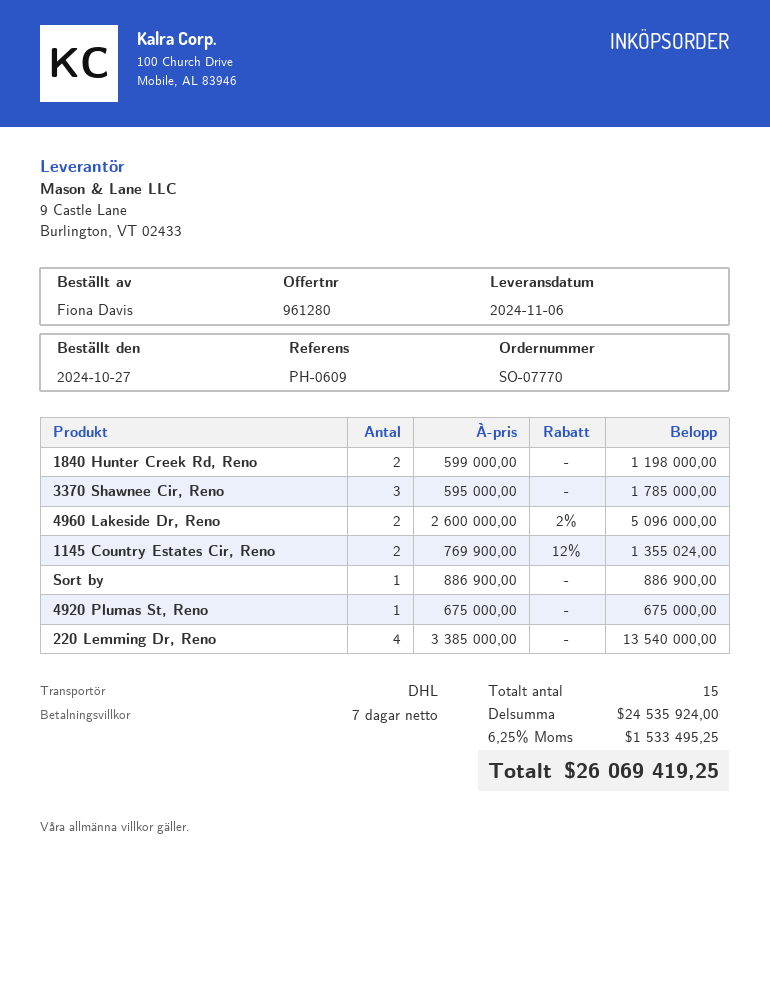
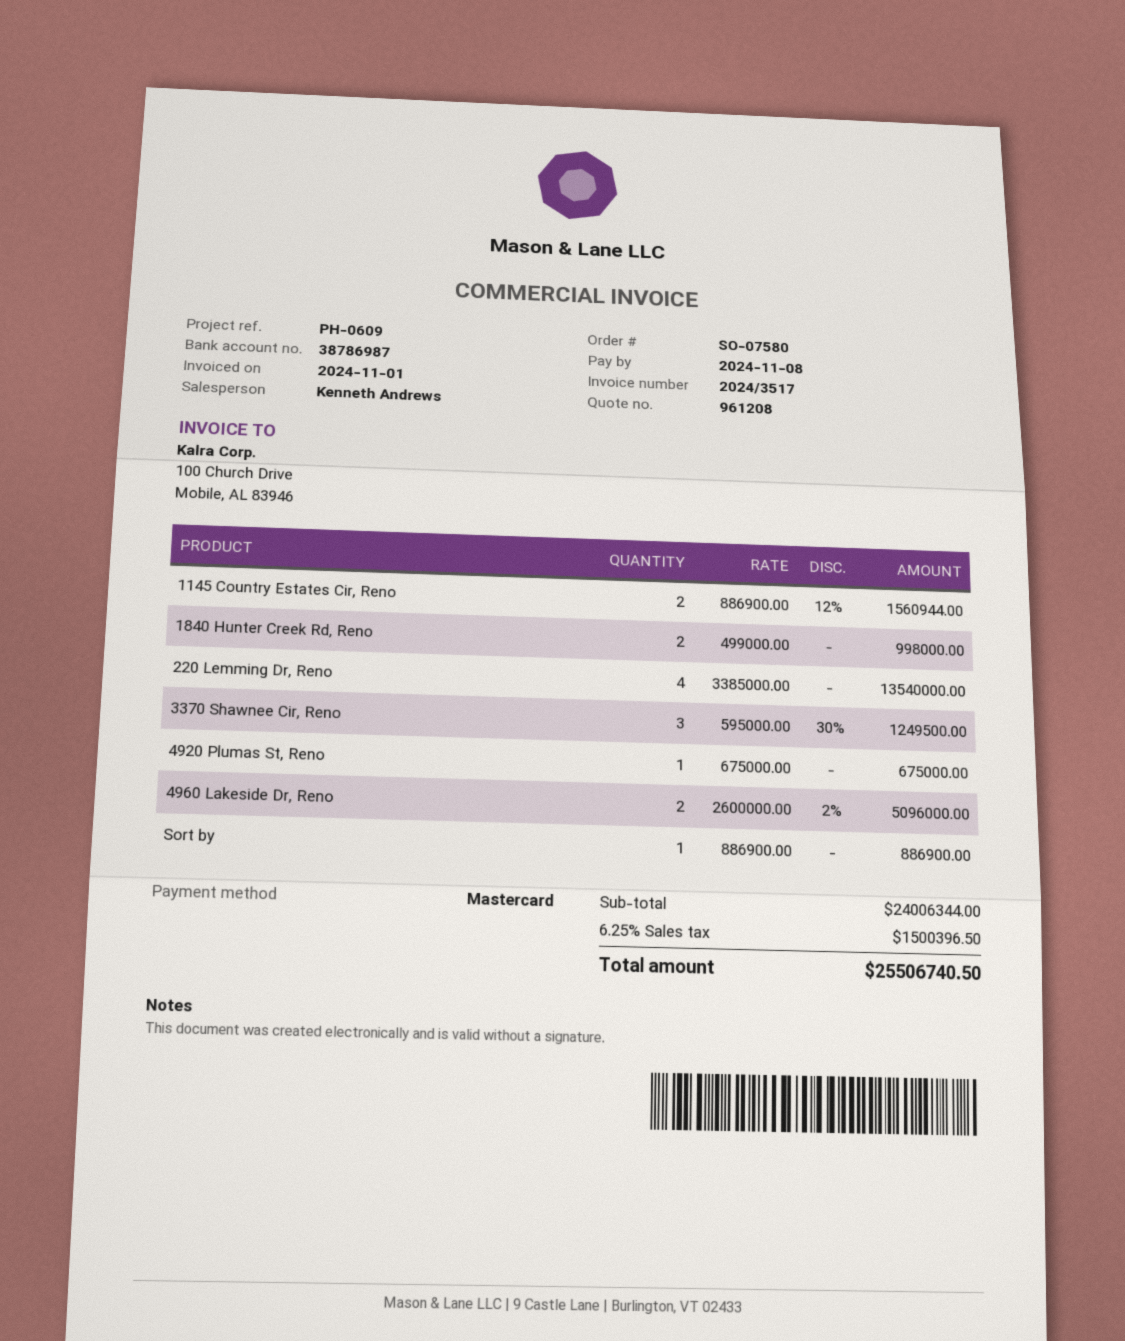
quote number: 961280 -> 961208
order number: SO-07770 -> SO-07580
1840 Hunter Creek Rd, Reno: 2 x 599000.00 = 1198000.00 -> 2 x 499000.00 = 998000.00
3370 Shawnee Cir, Reno: 3 x 595000.00 = 1785000.00 -> 3 x 595000.00 - 30% = 1249500.00
1145 Country Estates Cir, Reno: 2 x 769900.00 - 12% = 1355024.00 -> 2 x 886900.00 - 12% = 1560944.00
subtotal: 24535924.00 -> 24006344.00
tax: 6.25% = 1533495.25 -> 6.25% = 1500396.50
total: 26069419.25 -> 25506740.50

